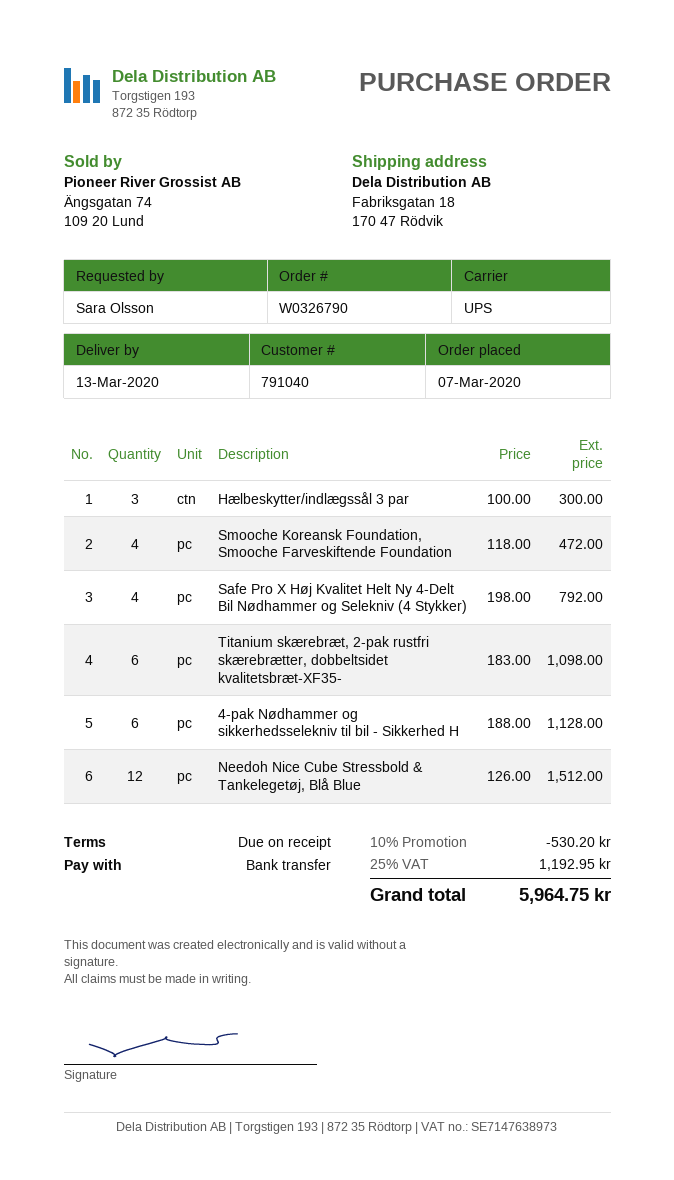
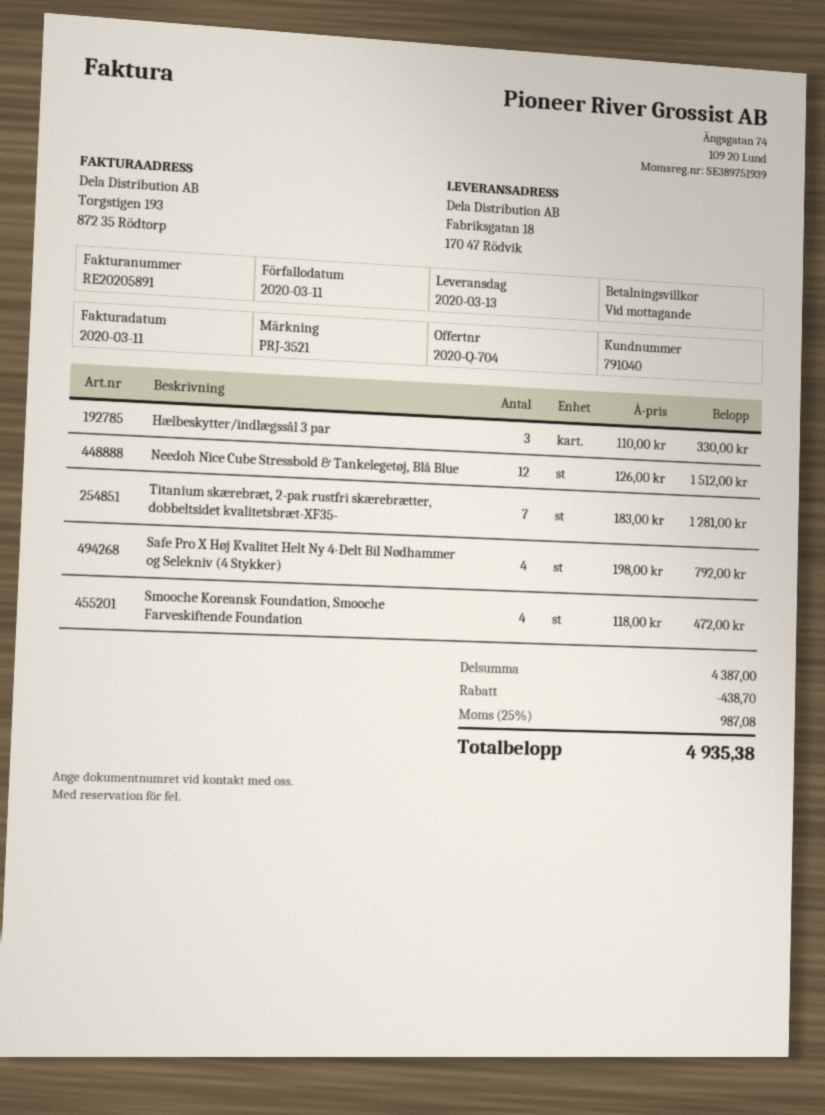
Hælbeskytter/indlægssål 3 par: 3 x 100.00 = 300.00 -> 3 x 110.00 = 330.00
Titanium skærebræt, 2-pak rustfri skærebrætter, dobbeltsidet kvalitetsbræt-XF35-: 6 x 183.00 = 1098.00 -> 7 x 183.00 = 1281.00
4-pak Nødhammer og sikkerhedsselekniv til bil - Sikkerhed H: 6 x 188.00 = 1128.00 -> none
discount: 530.20 -> 438.70
tax: 25% = 1192.95 -> 25% = 987.08
total: 5964.75 -> 4935.38

